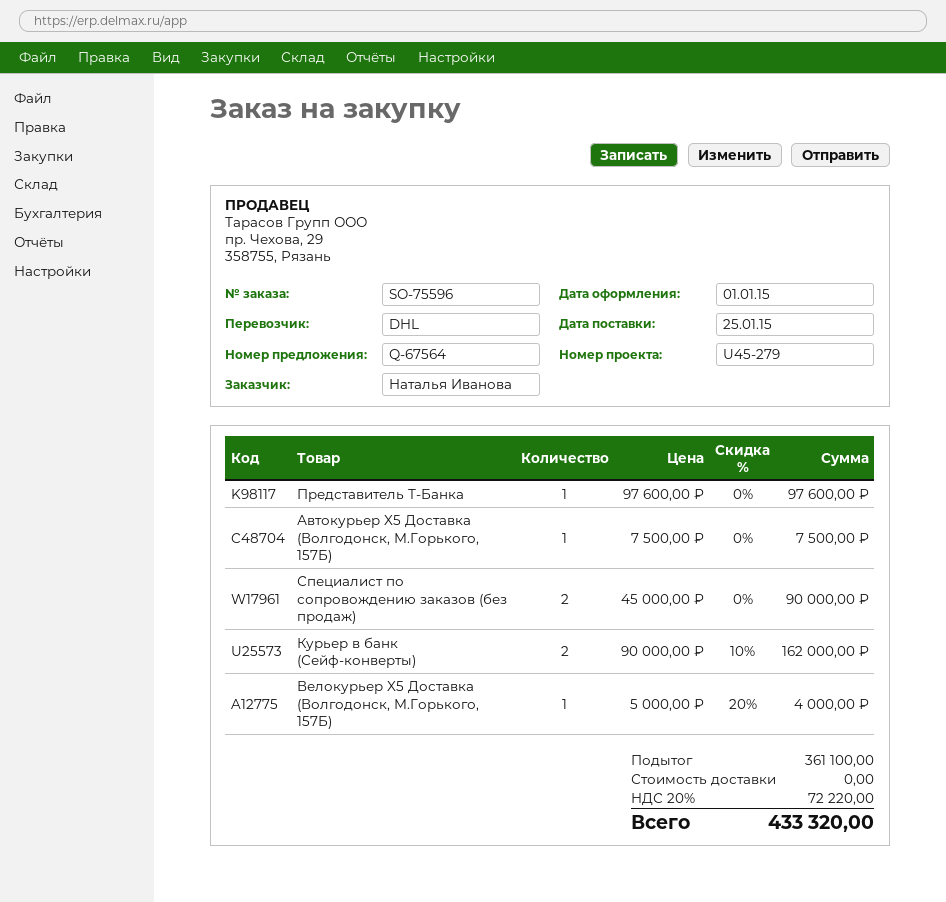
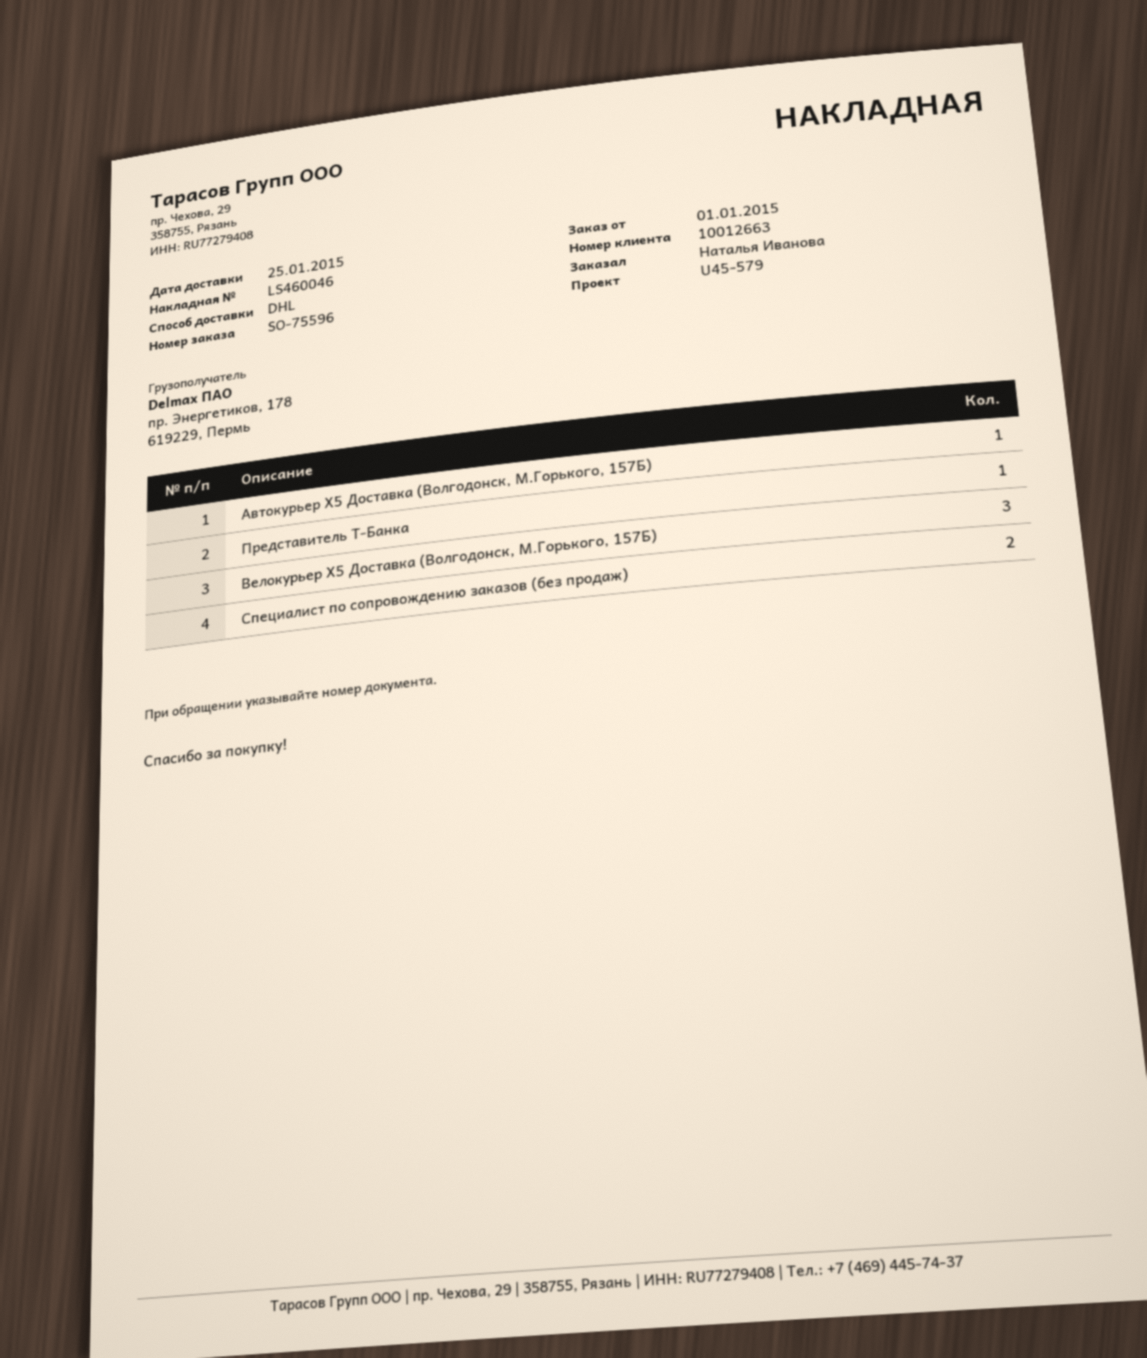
reference: U45-279 -> U45-579
Курьер в банк (Сейф-конверты): 2 -> none
Велокурьер X5 Доставка (Волгодонск, М.Горького, 157Б): 1 -> 3

